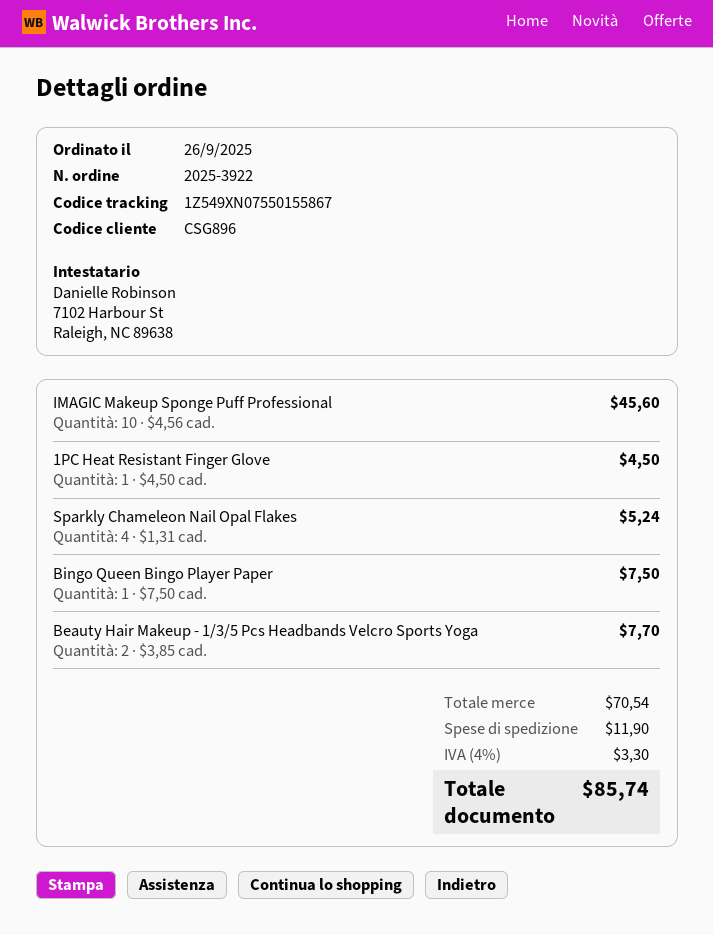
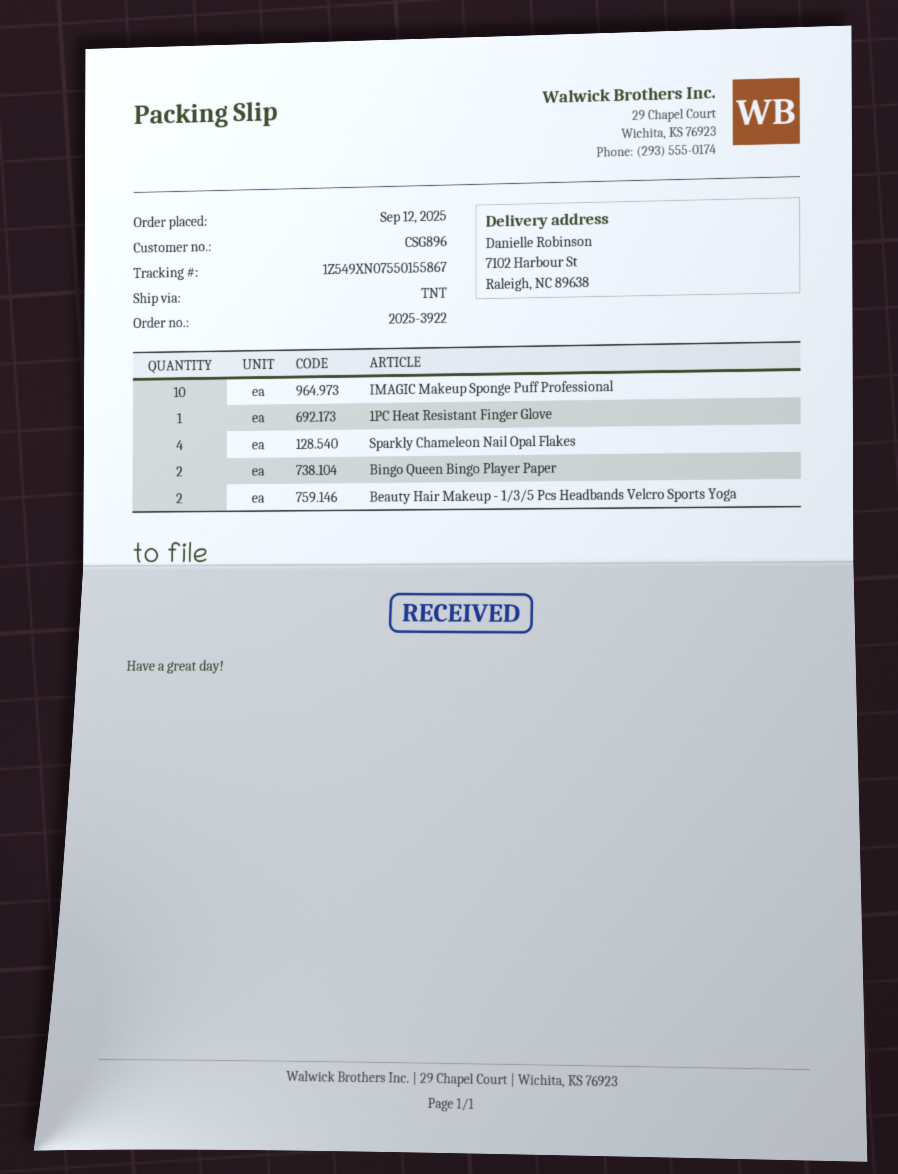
order date: 2025-09-26 -> 2025-09-12
Bingo Queen Bingo Player Paper: 1 -> 2

